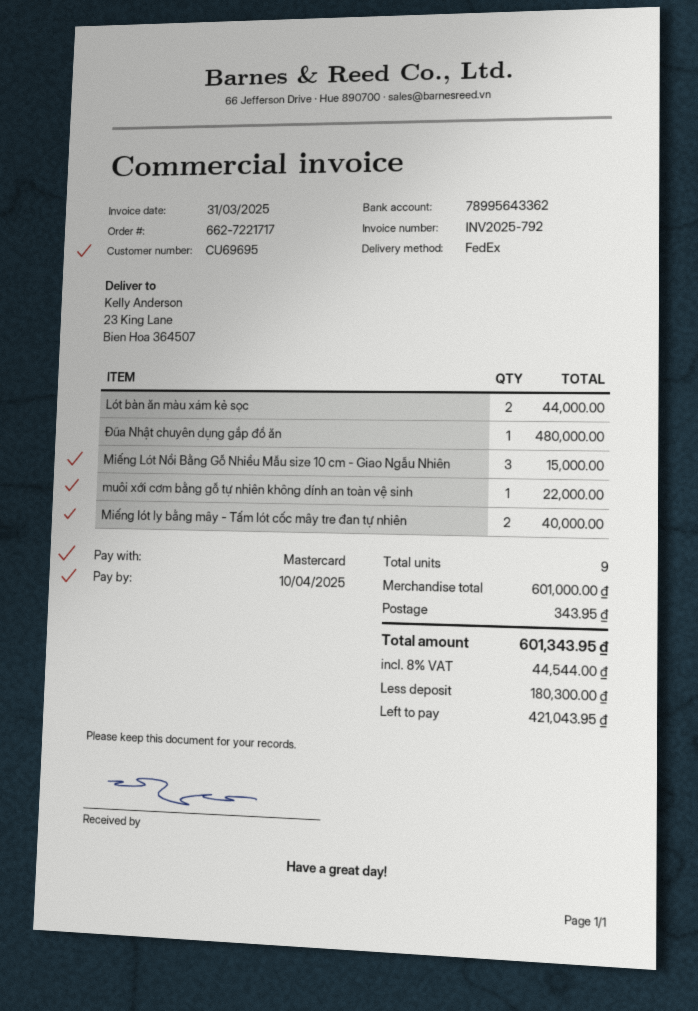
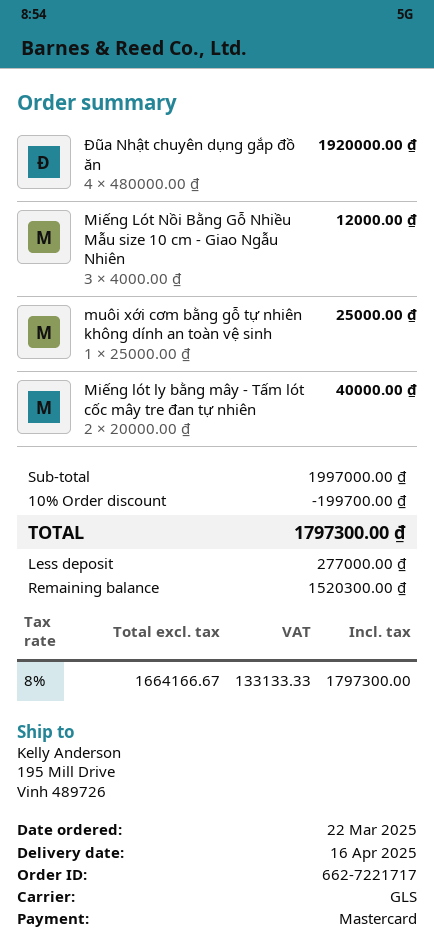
shipping method: FedEx -> GLS
ship to: 23 King Lane, Bien Hoa 364507 -> 195 Mill Drive, Vinh 489726
Lót bàn ăn màu xám kẻ sọc: 2 for 44000.00 -> none
Đũa Nhật chuyên dụng gắp đồ ăn: 1 for 480000.00 -> 4 for 1920000.00
Miếng Lót Nồi Bằng Gỗ Nhiều Mẫu size 10 cm - Giao Ngẫu Nhiên: 3 for 15000.00 -> 3 for 12000.00
muôi xới cơm bằng gỗ tự nhiên không dính an toàn vệ sinh: 1 for 22000.00 -> 1 for 25000.00
subtotal: 601000.00 -> 1997000.00
discount: none -> 10% = 199700.00
shipping: 343.95 -> none
tax: 8% = 44544.00 -> 8% = 133133.33
total: 601343.95 -> 1797300.00
deposit: 180300.00 -> 277000.00
balance: 421043.95 -> 1520300.00

